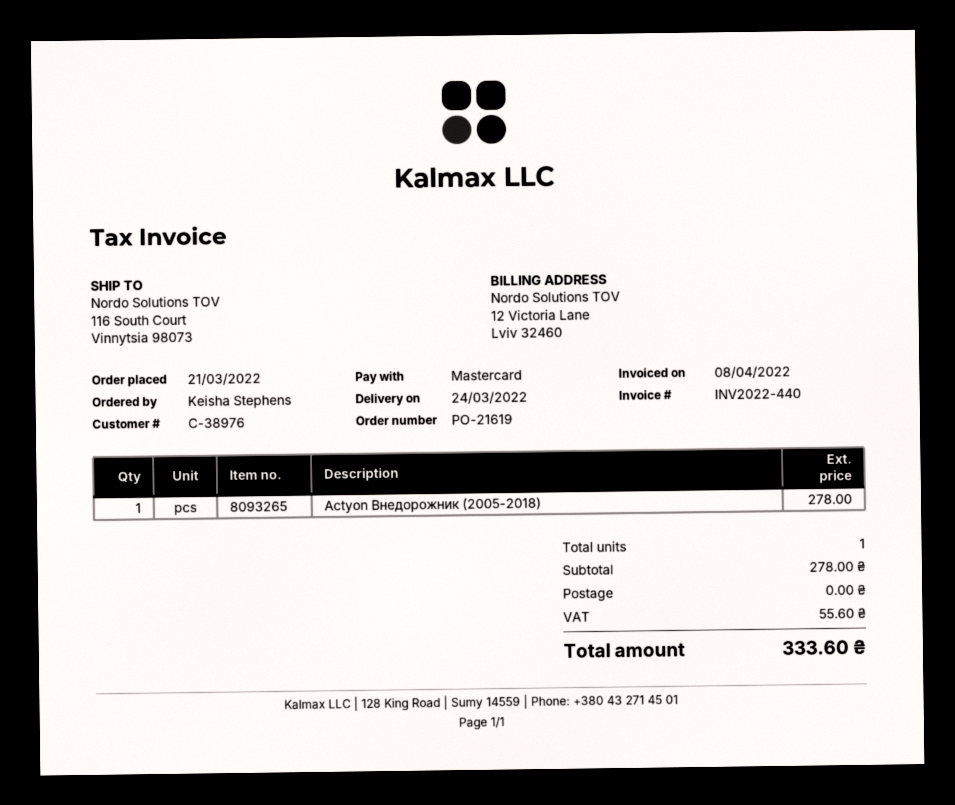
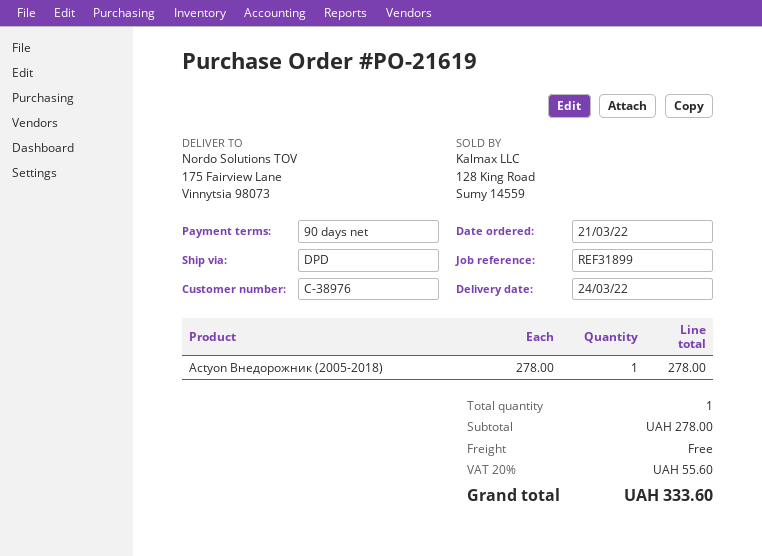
ship to: 116 South Court, Vinnytsia 98073 -> 175 Fairview Lane, Vinnytsia 98073

